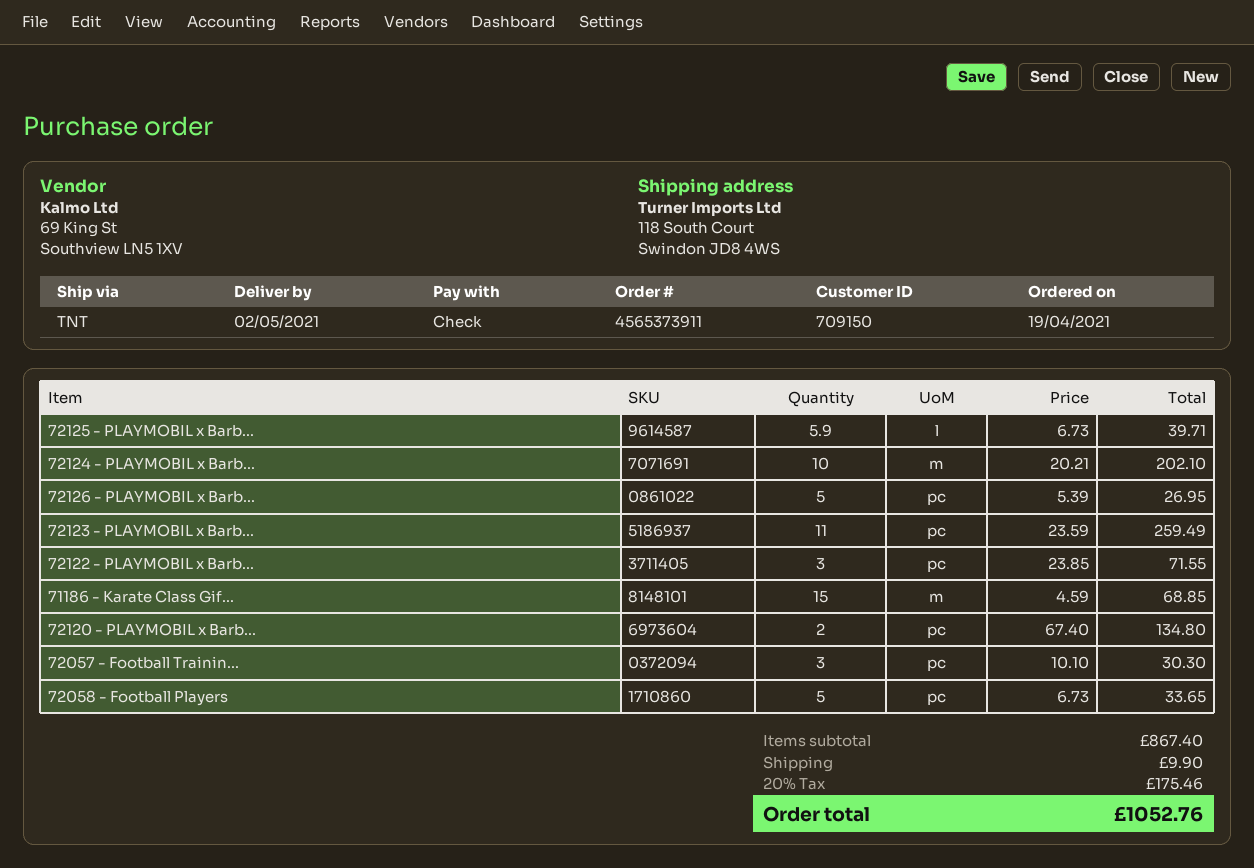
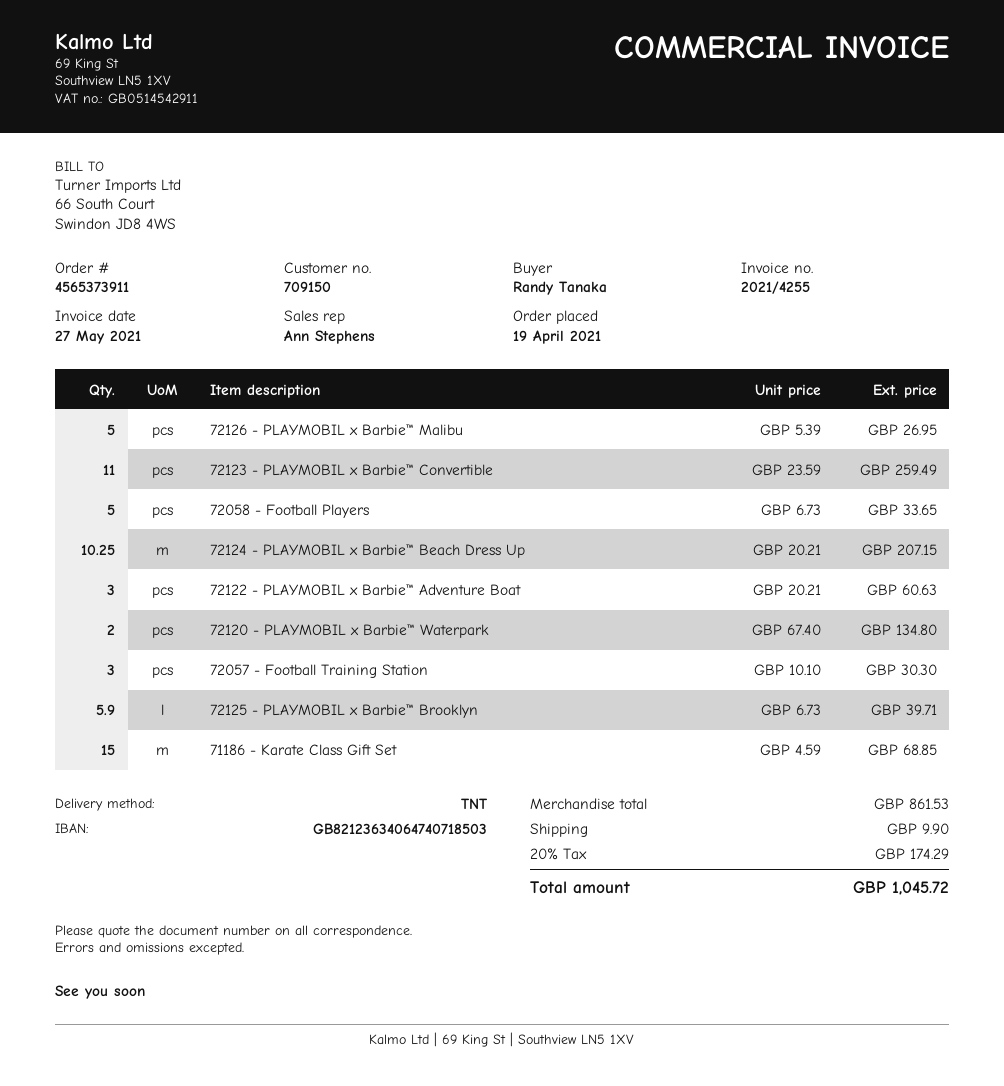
72124 - PLAYMOBIL x Barb...: 10 x 20.21 = 202.10 -> 10.25 x 20.21 = 207.15
72122 - PLAYMOBIL x Barb...: 3 x 23.85 = 71.55 -> 3 x 20.21 = 60.63
subtotal: 867.40 -> 861.53
tax: 20% = 175.46 -> 20% = 174.29
total: 1052.76 -> 1045.72

